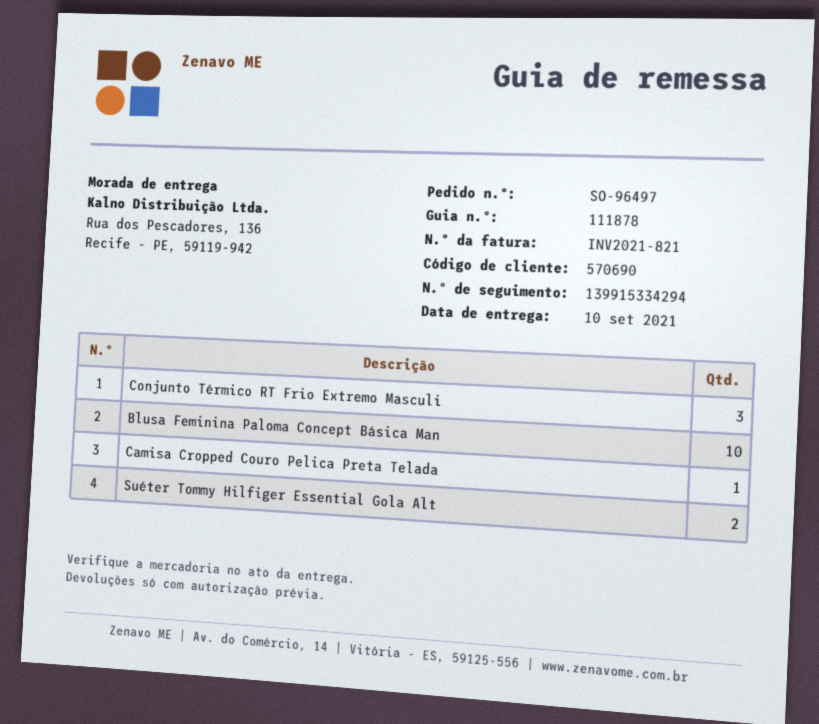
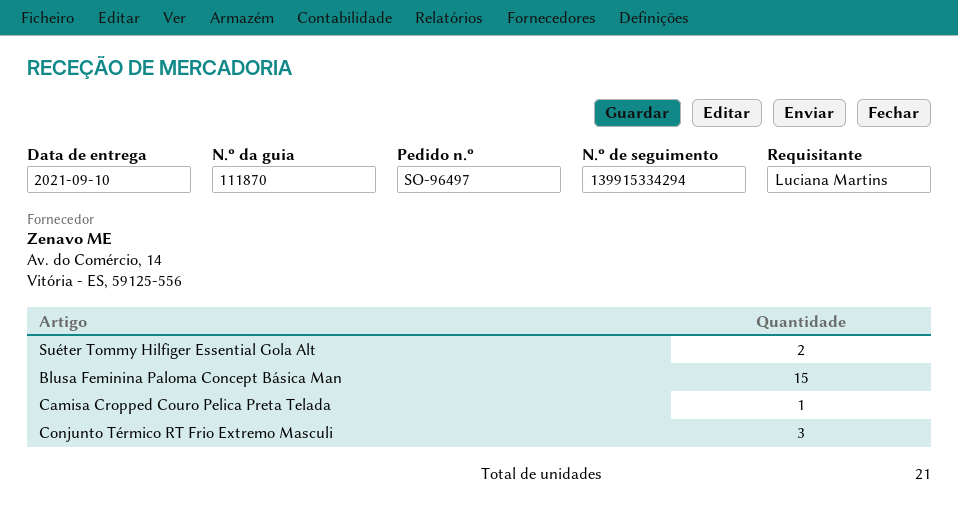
delivery note number: 111878 -> 111870
Blusa Feminina Paloma Concept Básica Man: 10 -> 15

